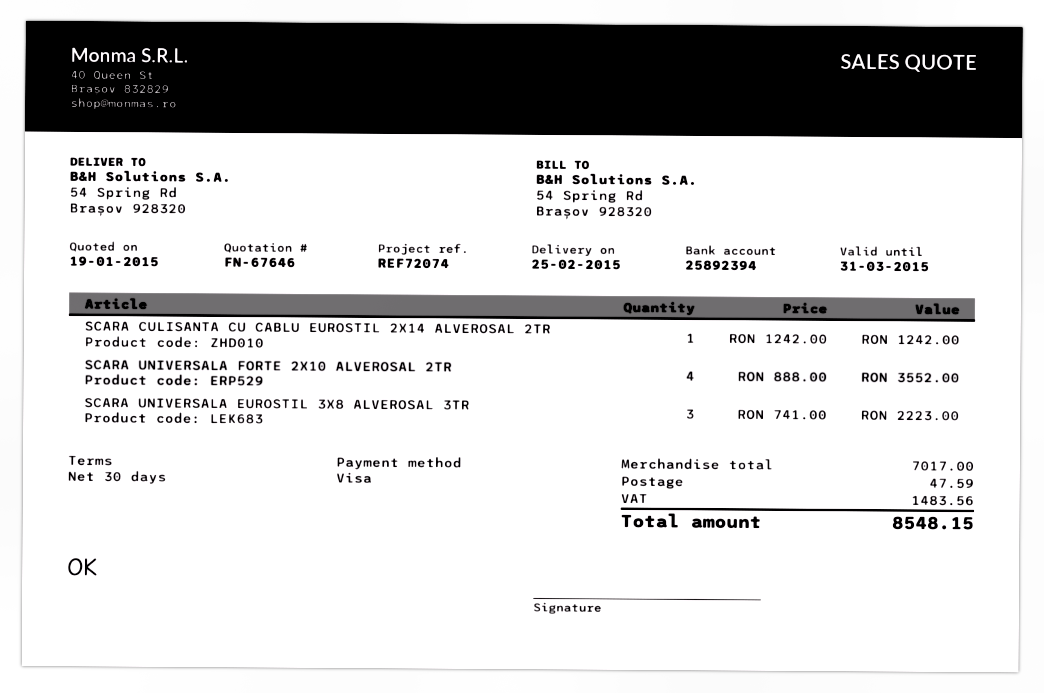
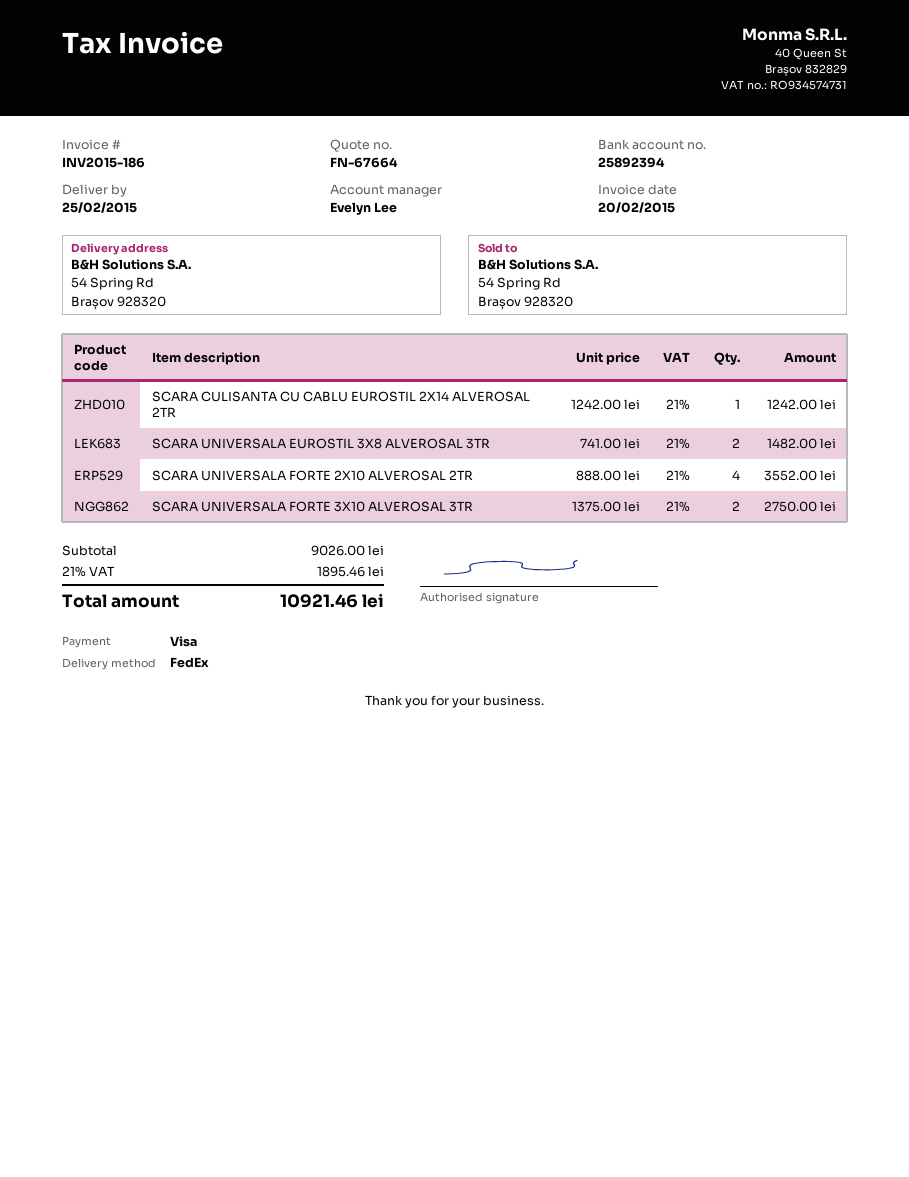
quote number: FN-67646 -> FN-67664
SCARA UNIVERSALA EUROSTIL 3X8 ALVEROSAL 3TR: 3 x 741.00 = 2223.00 -> 2 x 741.00 = 1482.00
SCARA UNIVERSALA FORTE 3X10 ALVEROSAL 3TR: none -> 2 x 1375.00 = 2750.00
subtotal: 7017.00 -> 9026.00
shipping: 47.59 -> none
tax: 1483.56 -> 1895.46
total: 8548.15 -> 10921.46

